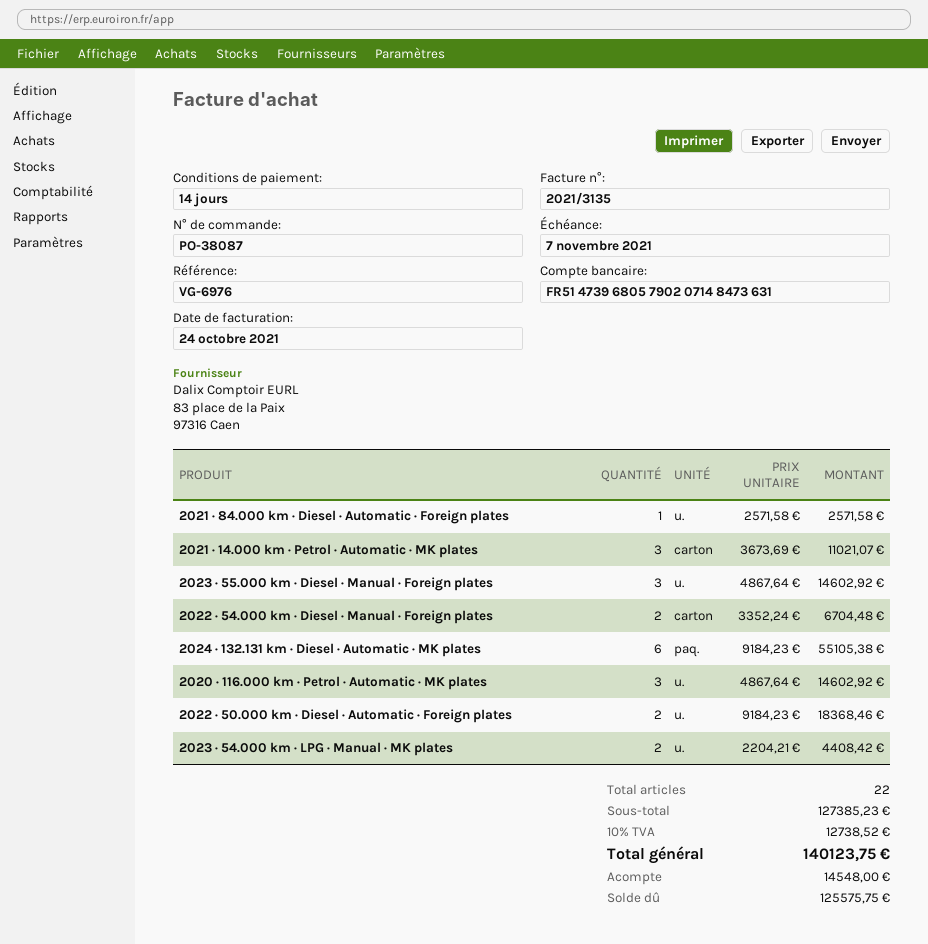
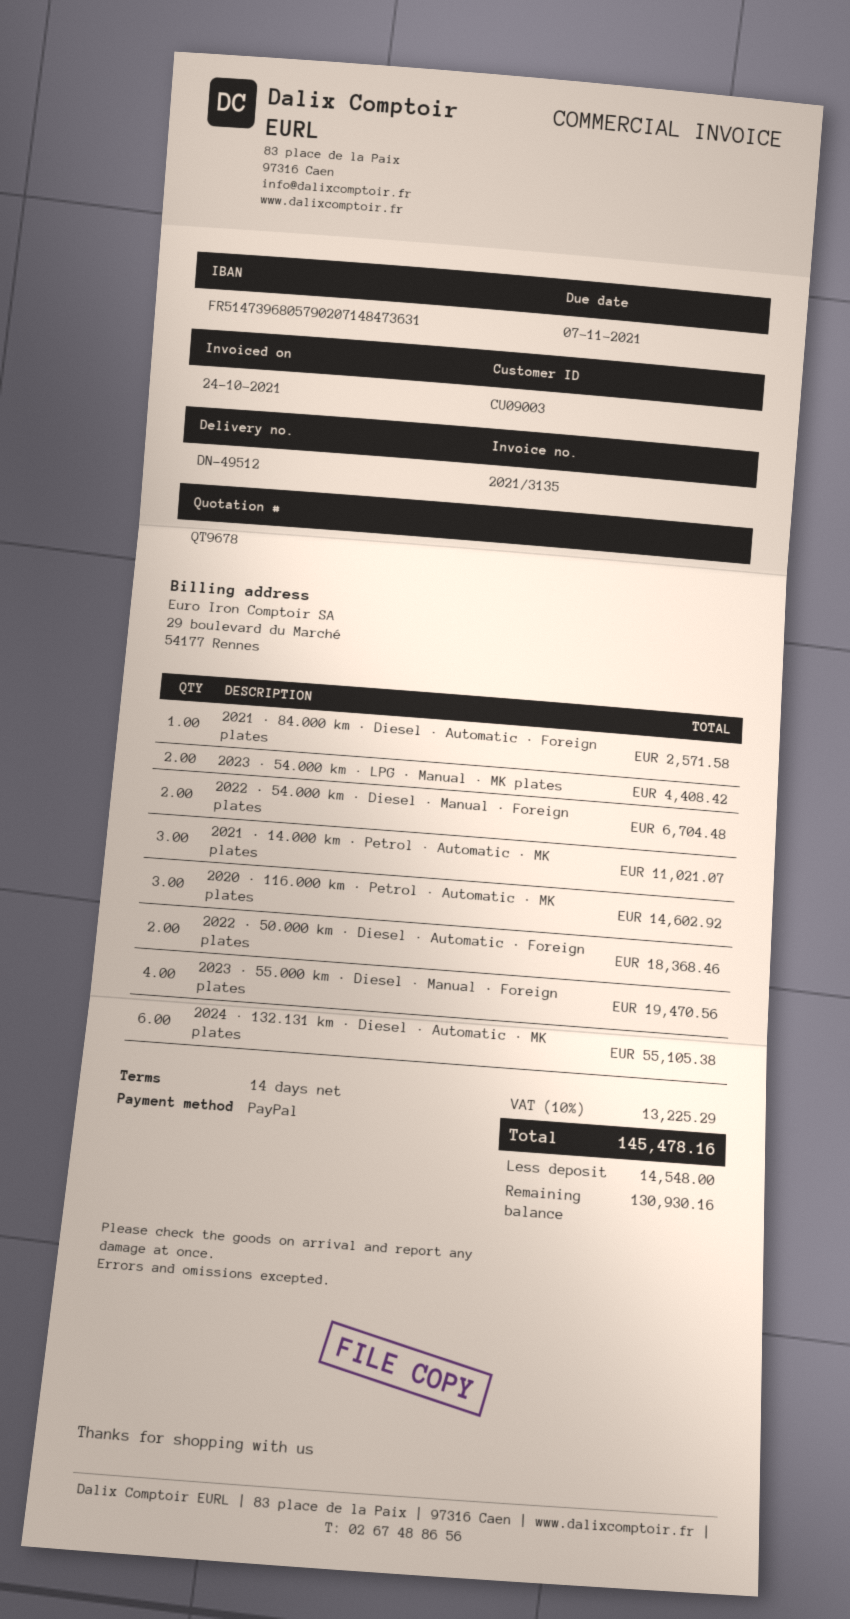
2023 · 55.000 km · Diesel · Manual · Foreign plates: 3 for 14602.92 -> 4 for 19470.56
tax: 10% = 12738.52 -> 10% = 13225.29
total: 140123.75 -> 145478.16
balance: 125575.75 -> 130930.16

